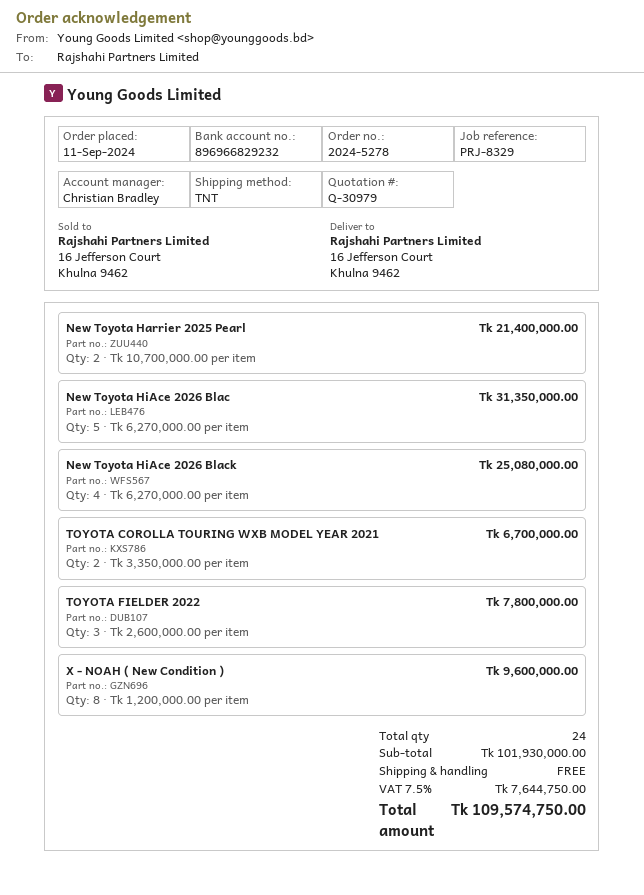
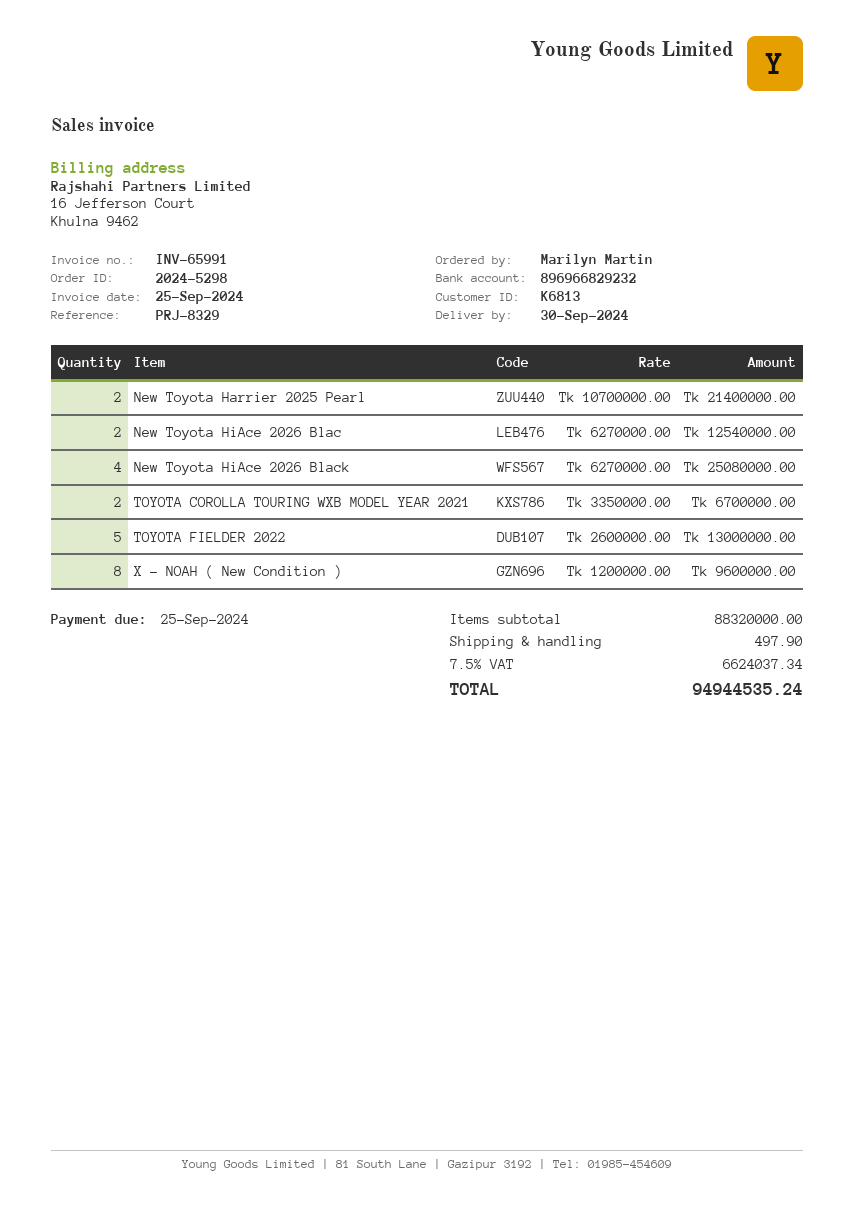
order number: 2024-5278 -> 2024-5298
New Toyota HiAce 2026 Blac: 5 x 6270000.00 = 31350000.00 -> 2 x 6270000.00 = 12540000.00
TOYOTA FIELDER 2022: 3 x 2600000.00 = 7800000.00 -> 5 x 2600000.00 = 13000000.00
subtotal: 101930000.00 -> 88320000.00
shipping: 0.00 -> 497.90
tax: 7.5% = 7644750.00 -> 7.5% = 6624037.34
total: 109574750.00 -> 94944535.24

